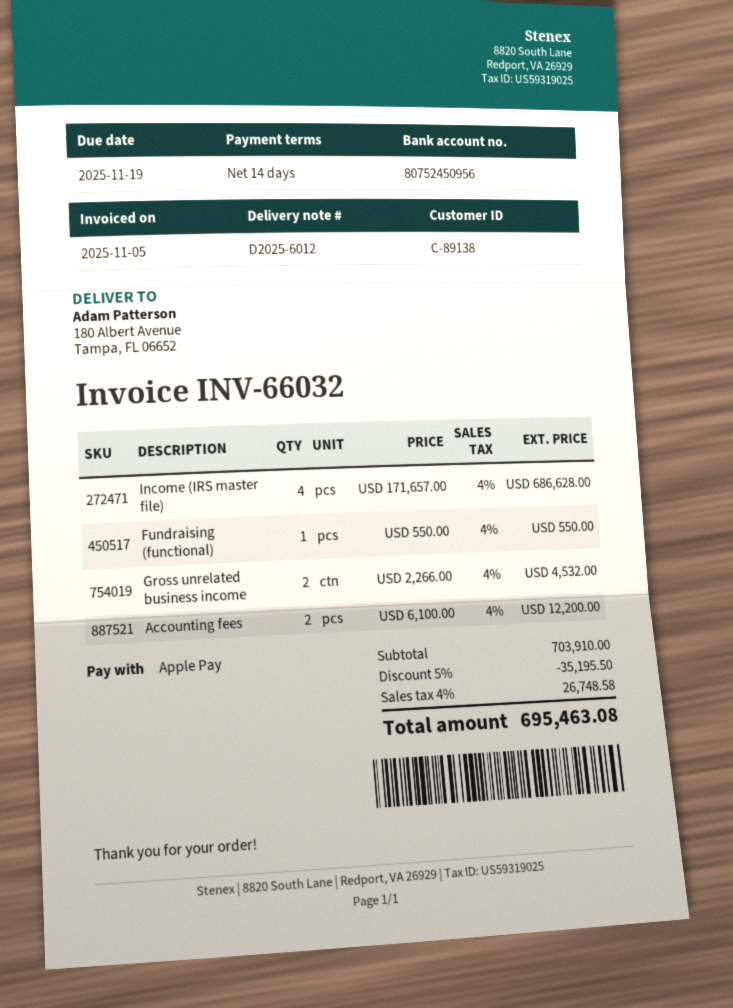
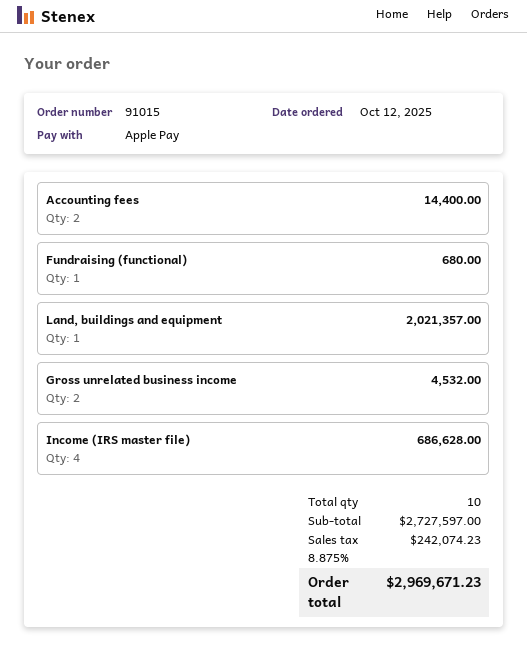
Fundraising (functional): 1 for 550.00 -> 1 for 680.00
Accounting fees: 2 for 12200.00 -> 2 for 14400.00
Land, buildings and equipment: none -> 1 for 2021357.00
subtotal: 703910.00 -> 2727597.00
discount: 5% = 35195.50 -> none
tax: 4% = 26748.58 -> 8.875% = 242074.23
total: 695463.08 -> 2969671.23

